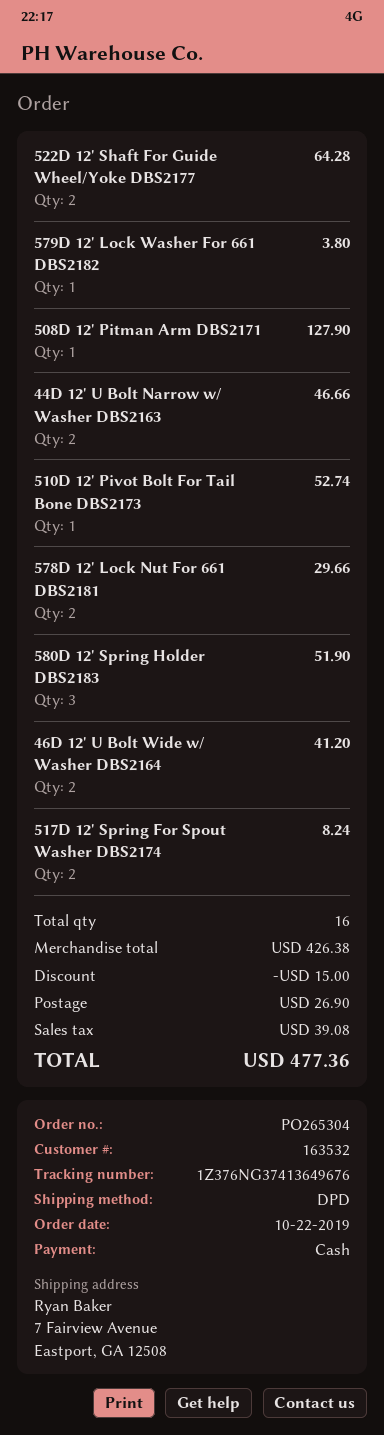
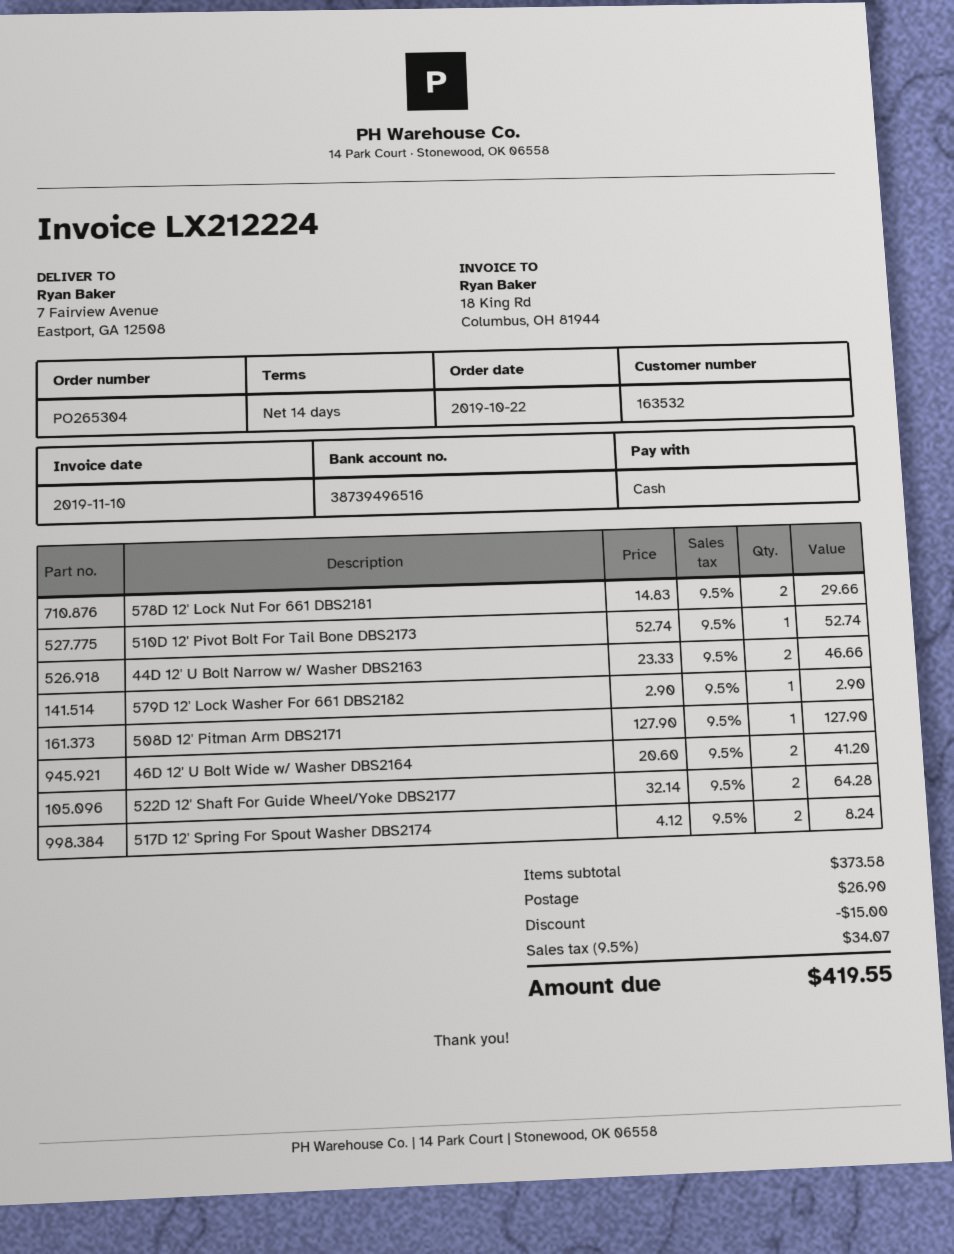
579D 12' Lock Washer For 661 DBS2182: 1 for 3.80 -> 1 for 2.90
580D 12' Spring Holder DBS2183: 3 for 51.90 -> none
subtotal: 426.38 -> 373.58
tax: 39.08 -> 34.07
total: 477.36 -> 419.55

